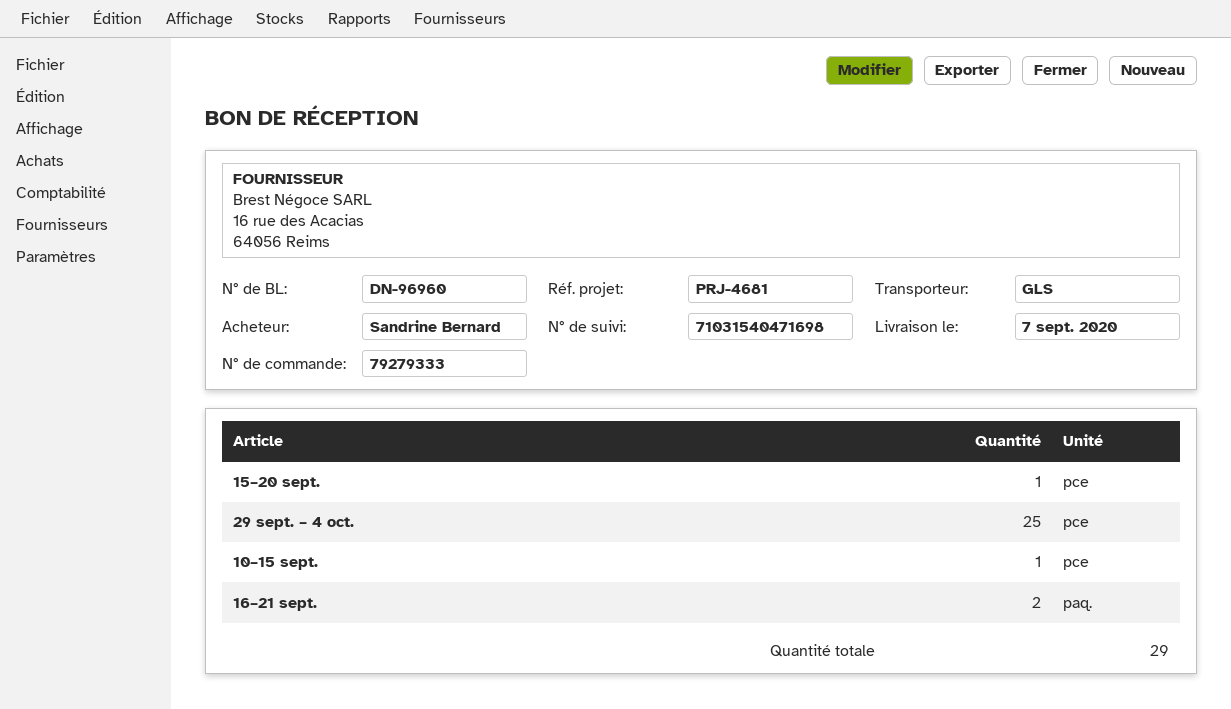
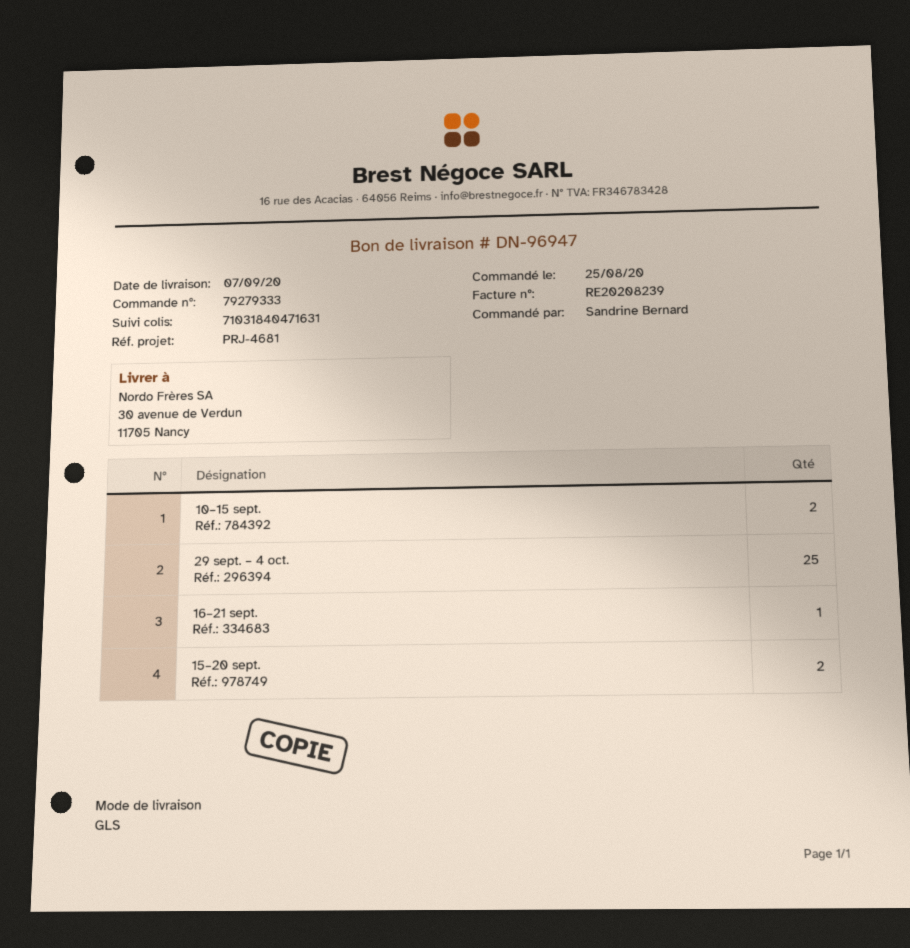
delivery note number: DN-96960 -> DN-96947
tracking number: 71031540471698 -> 71031840471631
15–20 sept.: 1 -> 2
10–15 sept.: 1 -> 2
16–21 sept.: 2 -> 1

